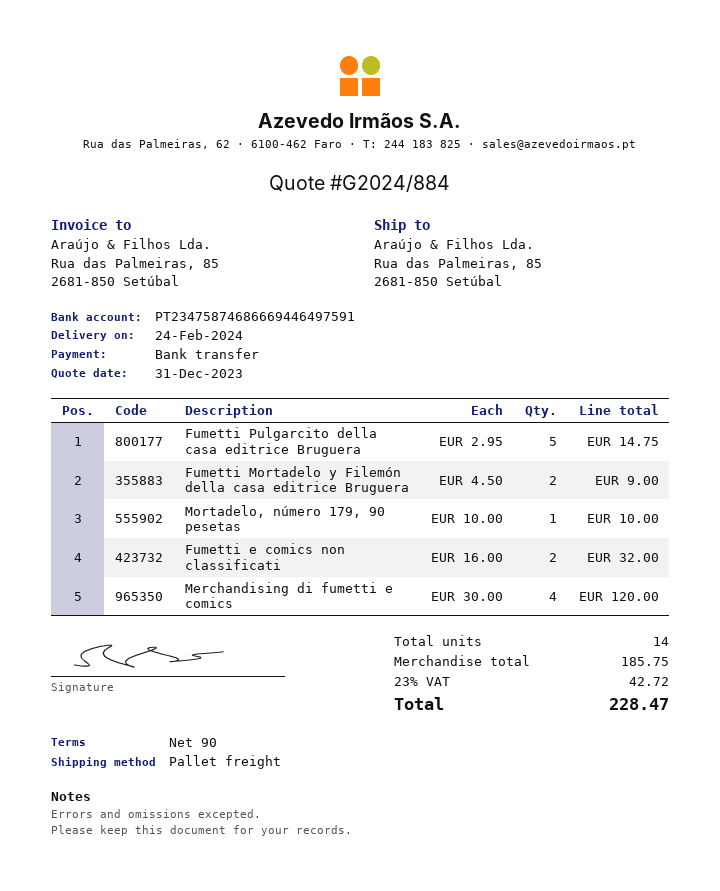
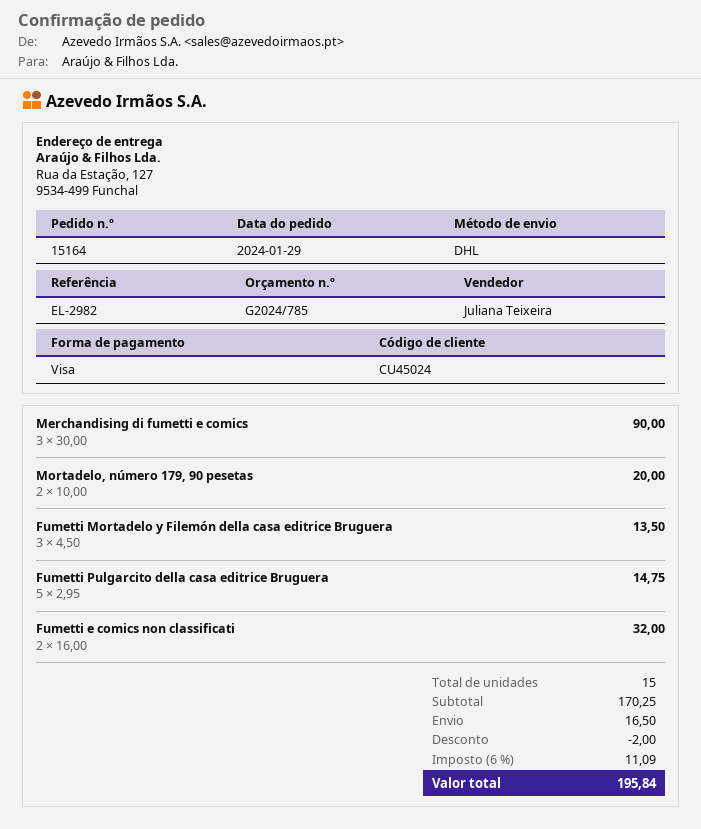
quote number: G2024/884 -> G2024/785
payment method: bank transfer -> Visa
shipping method: pallet freight -> DHL
ship to: Rua das Palmeiras, 85, 2681-850 Setúbal -> Rua da Estação, 127, 9534-499 Funchal
Fumetti Mortadelo y Filemón della casa editrice Bruguera: 2 x 4.50 = 9.00 -> 3 x 4.50 = 13.50
Mortadelo, número 179, 90 pesetas: 1 x 10.00 = 10.00 -> 2 x 10.00 = 20.00
Merchandising di fumetti e comics: 4 x 30.00 = 120.00 -> 3 x 30.00 = 90.00
total quantity: 14 -> 15
subtotal: 185.75 -> 170.25
discount: none -> 2.00
shipping: none -> 16.50
tax: 23% = 42.72 -> 6% = 11.09
total: 228.47 -> 195.84

